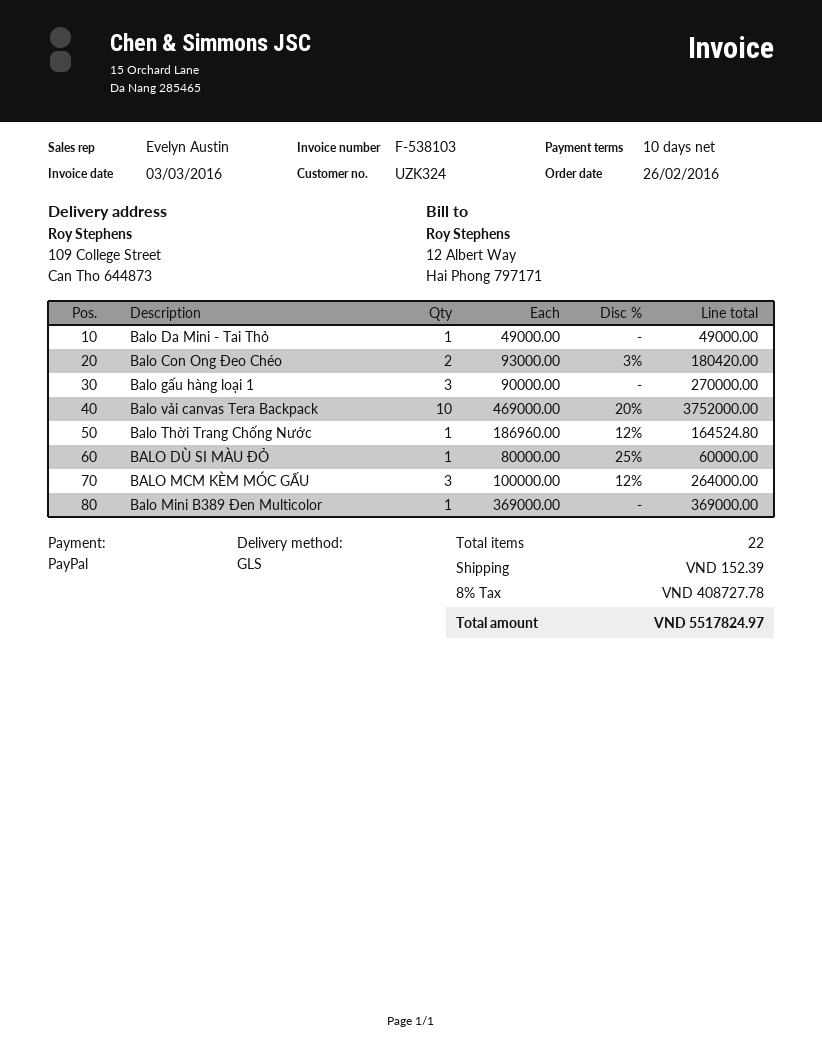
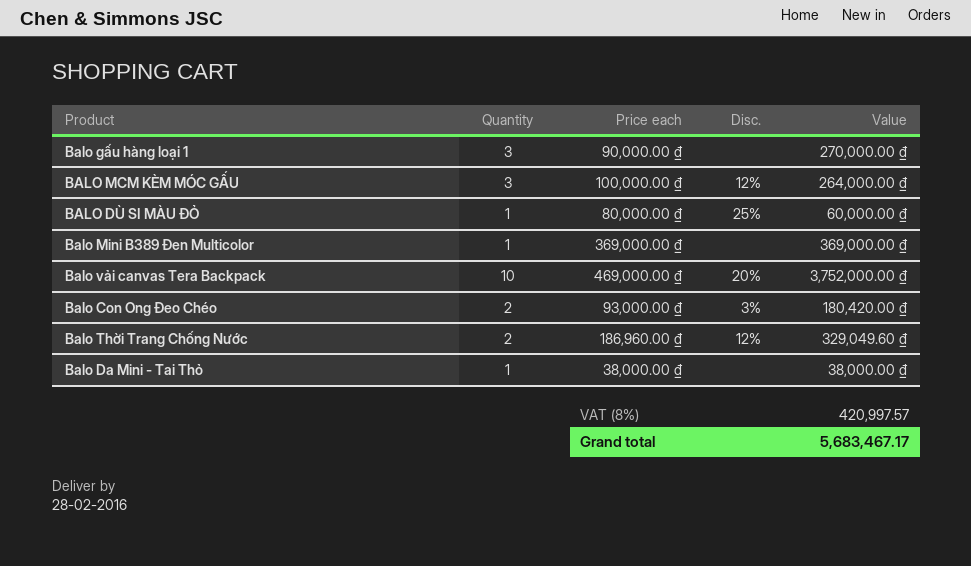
Balo Da Mini - Tai Thỏ: 1 x 49000.00 = 49000.00 -> 1 x 38000.00 = 38000.00
Balo Thời Trang Chống Nước: 1 x 186960.00 - 12% = 164524.80 -> 2 x 186960.00 - 12% = 329049.60
shipping: 152.39 -> none
tax: 8% = 408727.78 -> 8% = 420997.57
total: 5517824.97 -> 5683467.17

